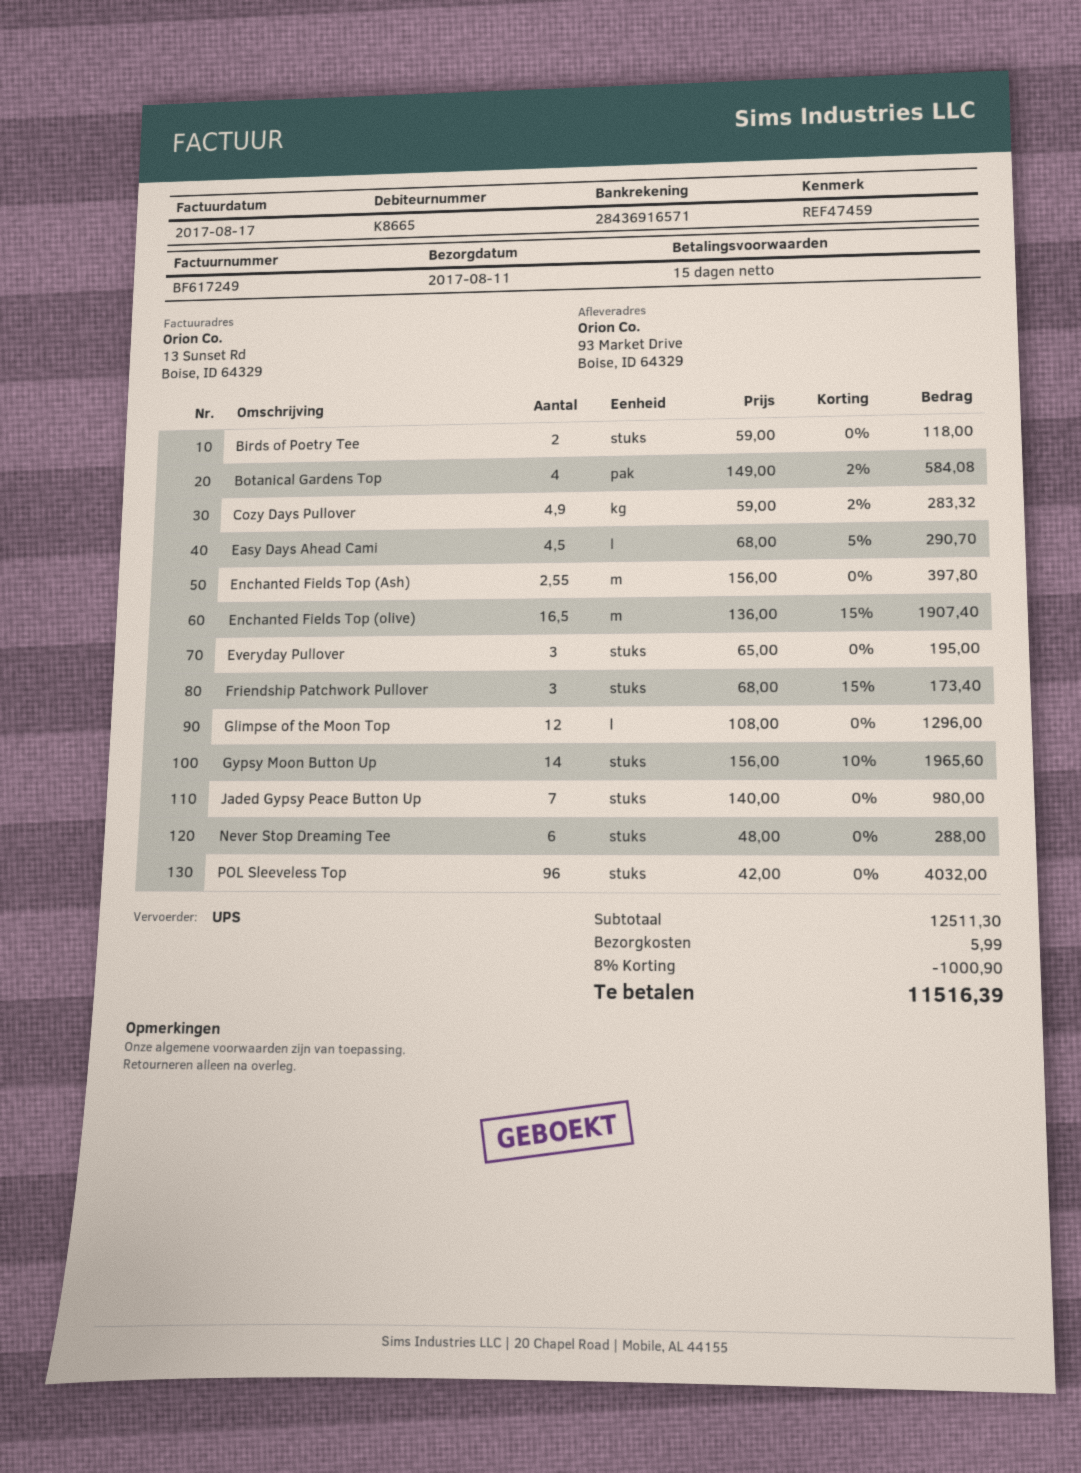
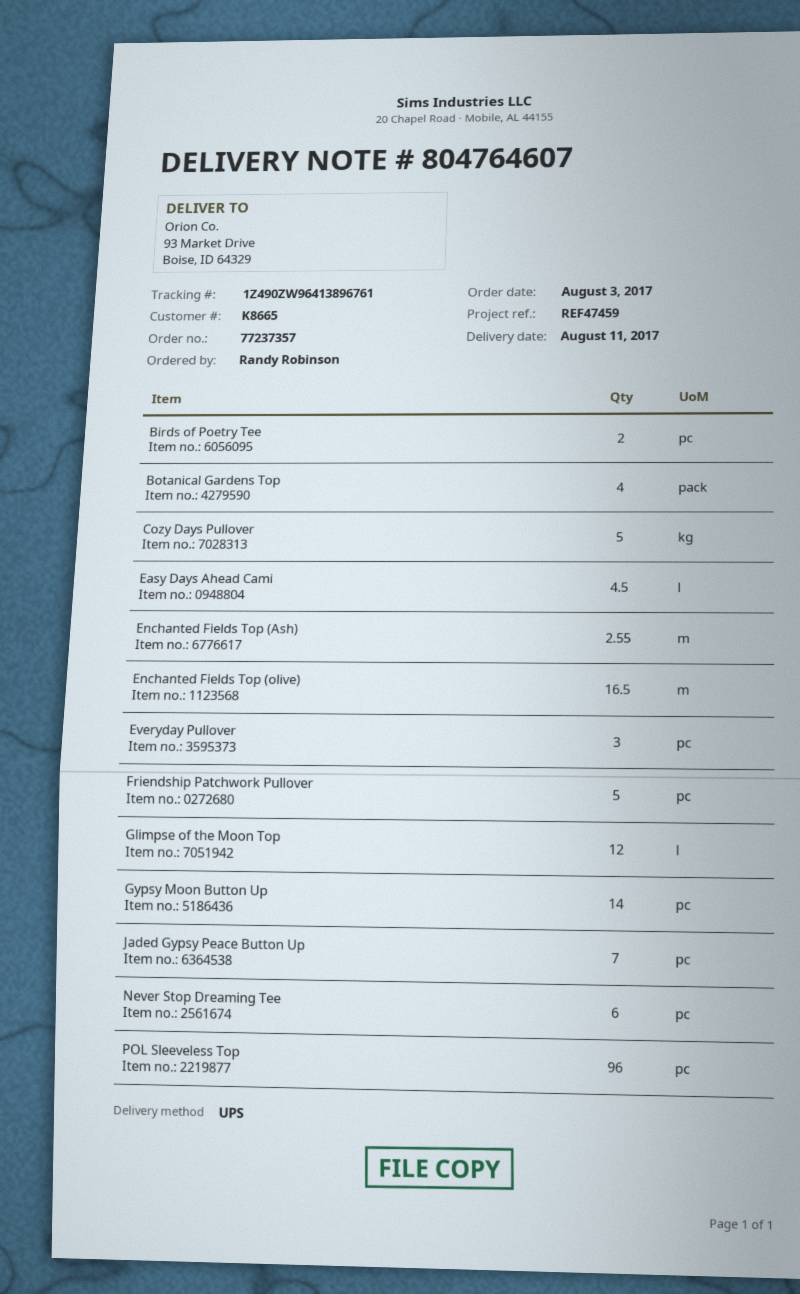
Cozy Days Pullover: 4.9 -> 5
Friendship Patchwork Pullover: 3 -> 5

